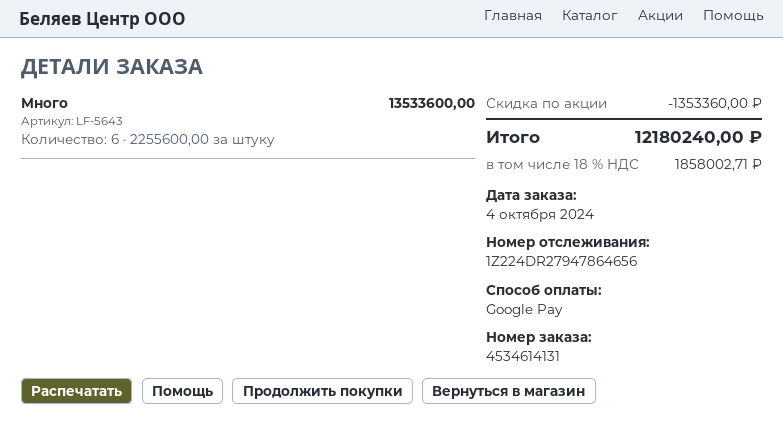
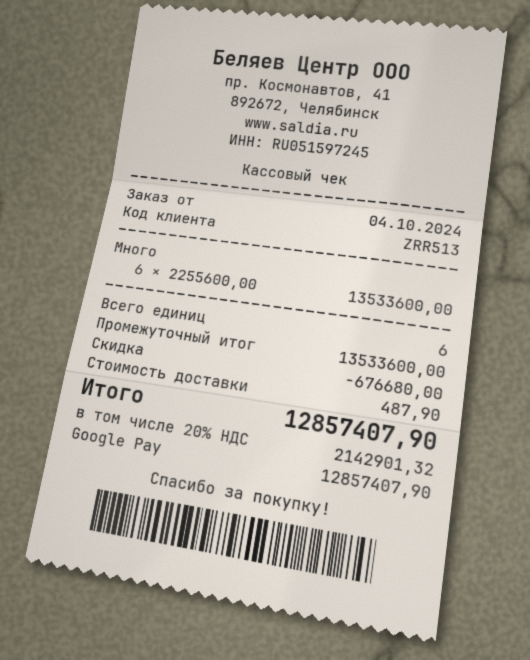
discount: 1353360.00 -> 676680.00
shipping: none -> 487.90
tax: 18% = 1858002.71 -> 20% = 2142901.32
total: 12180240.00 -> 12857407.90

